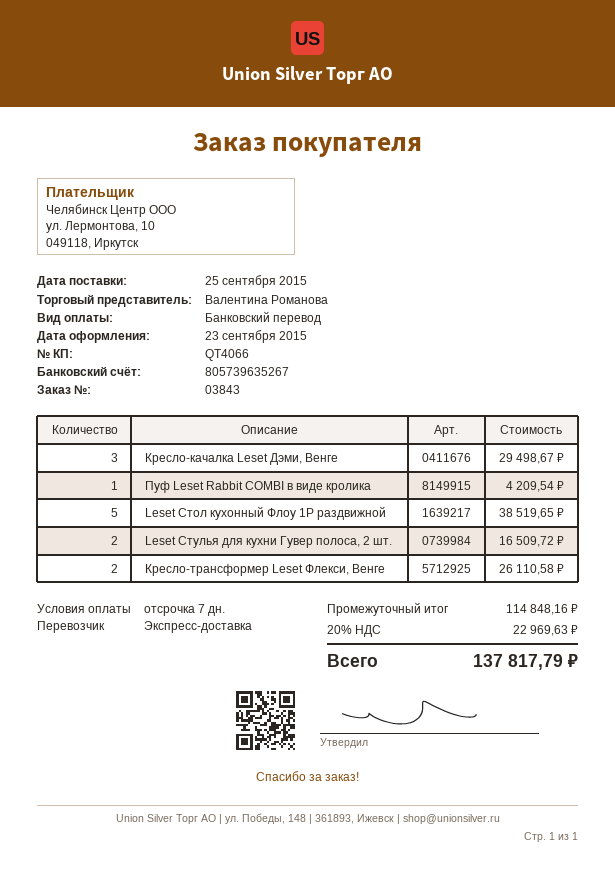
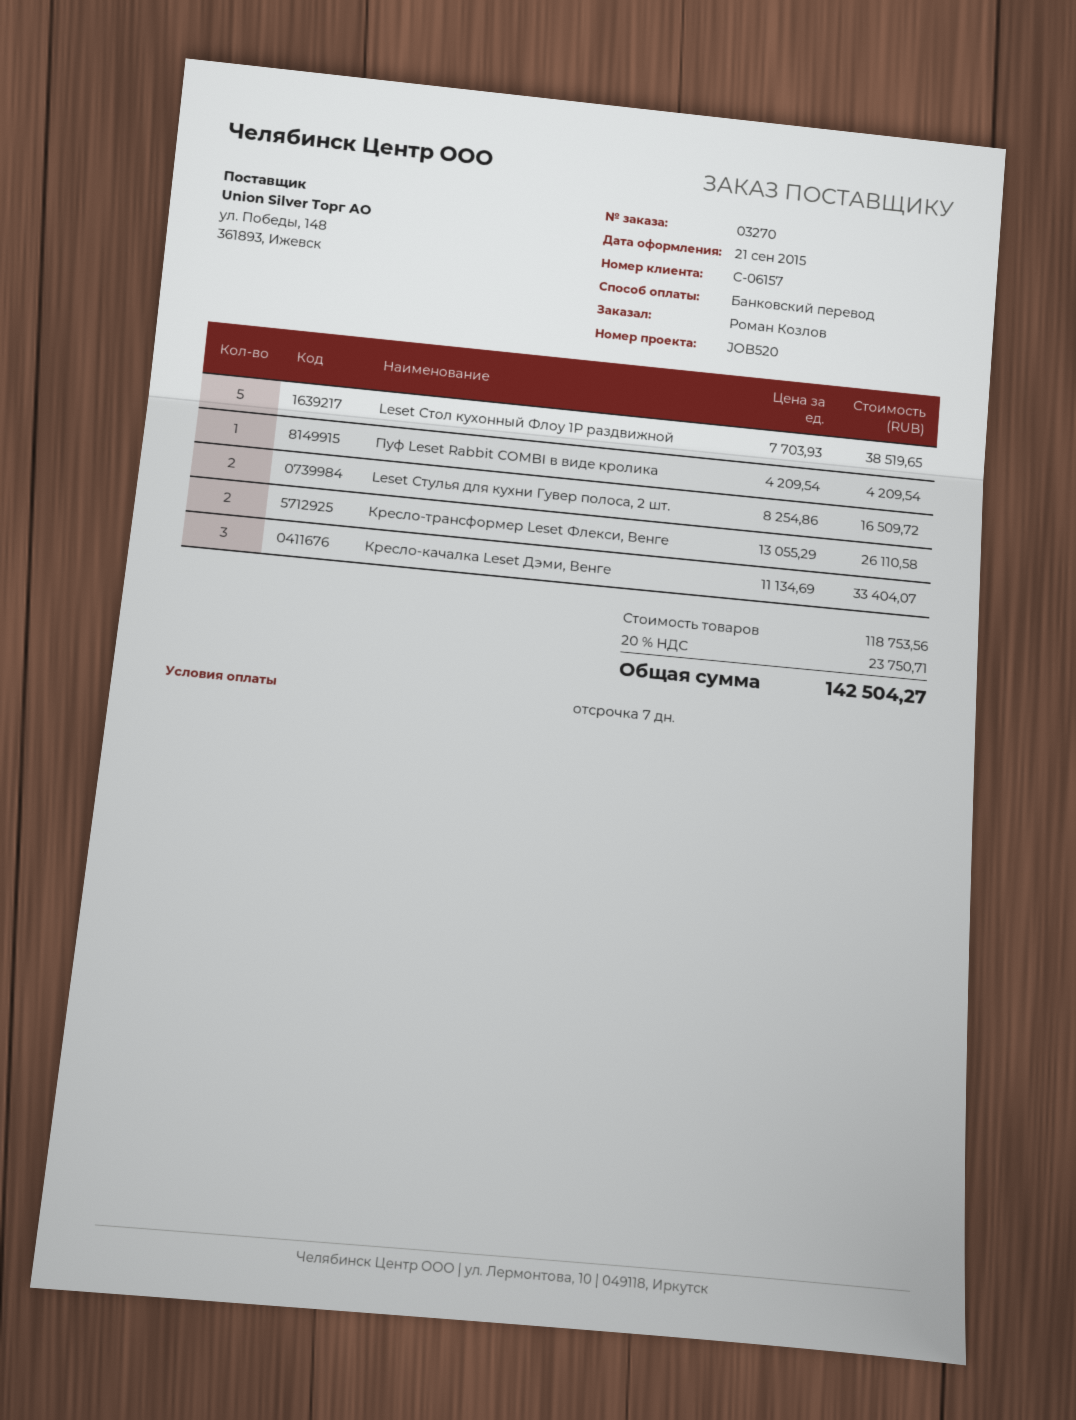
order number: 03843 -> 03270
order date: 2015-09-23 -> 2015-09-21
Кресло-качалка Leset Дэми, Венге: 3 for 29498.67 -> 3 for 33404.07
subtotal: 114848.16 -> 118753.56
tax: 20% = 22969.63 -> 20% = 23750.71
total: 137817.79 -> 142504.27

